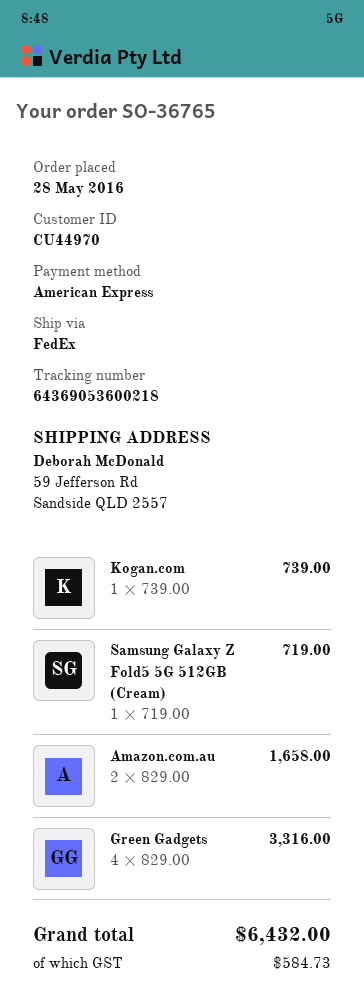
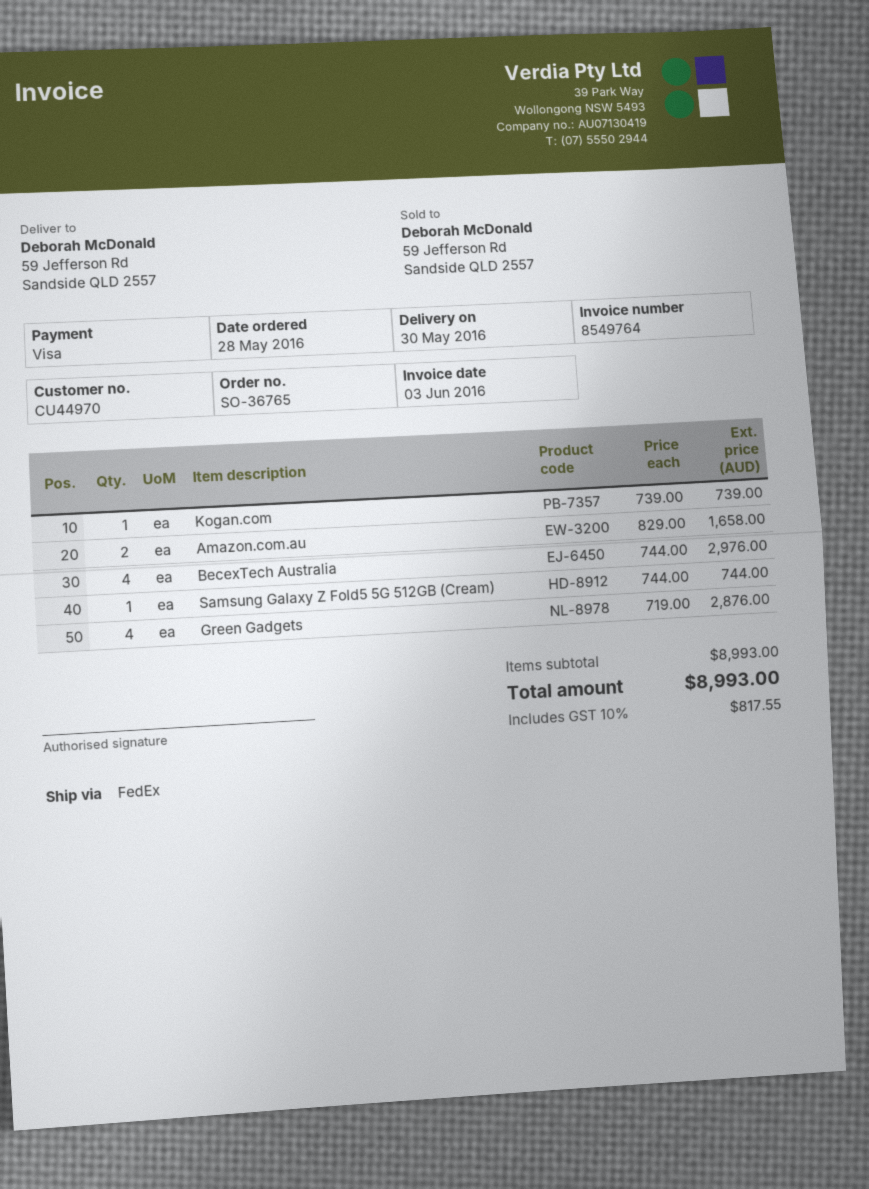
payment method: American Express -> Visa
Samsung Galaxy Z Fold5 5G 512GB (Cream): 1 x 719.00 = 719.00 -> 1 x 744.00 = 744.00
Green Gadgets: 4 x 829.00 = 3316.00 -> 4 x 719.00 = 2876.00
BecexTech Australia: none -> 4 x 744.00 = 2976.00
tax: 584.73 -> 817.55
total: 6432.00 -> 8993.00

